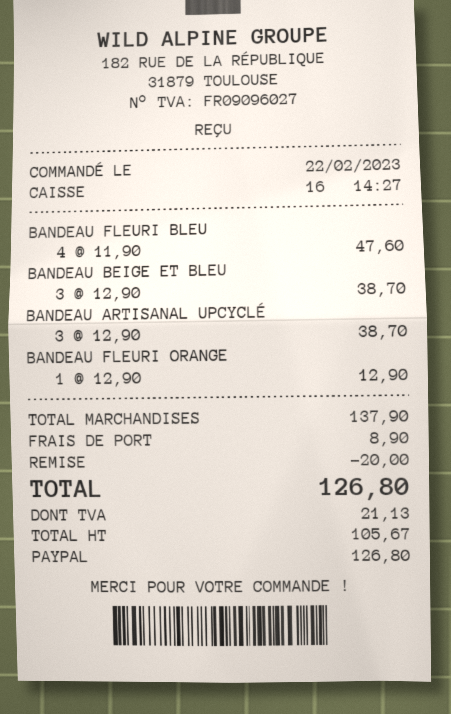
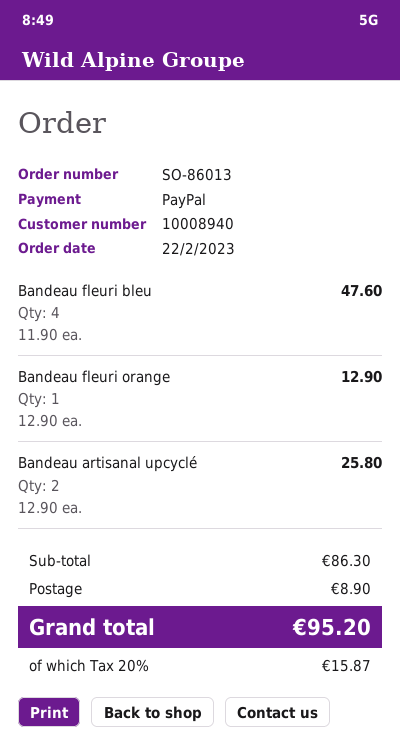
BANDEAU BEIGE ET BLEU: 3 x 12.90 = 38.70 -> none
BANDEAU ARTISANAL UPCYCLÉ: 3 x 12.90 = 38.70 -> 2 x 12.90 = 25.80
subtotal: 137.90 -> 86.30
discount: 20.00 -> none
tax: 21.13 -> 15.87
total: 126.80 -> 95.20

